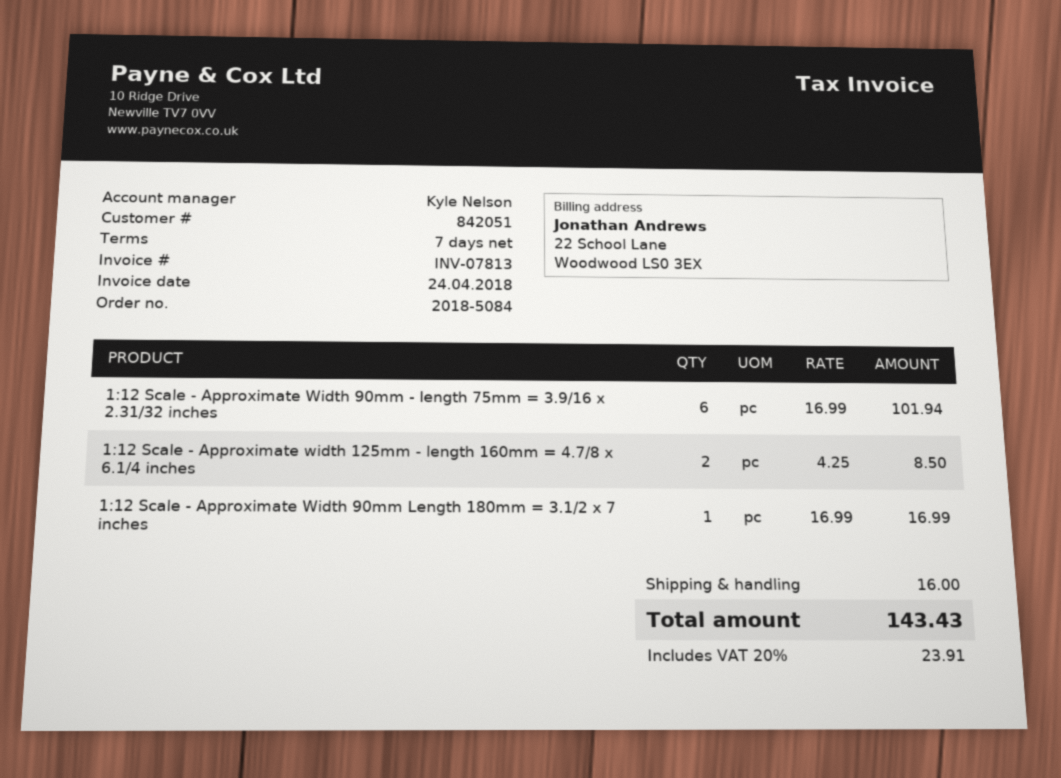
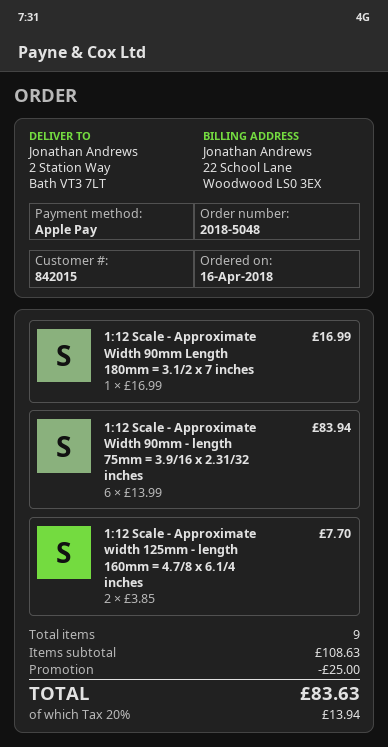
order number: 2018-5084 -> 2018-5048
customer number: 842051 -> 842015
1:12 Scale - Approximate Width 90mm - length 75mm = 3.9/16 x 2.31/32 inches: 6 x 16.99 = 101.94 -> 6 x 13.99 = 83.94
1:12 Scale - Approximate width 125mm - length 160mm = 4.7/8 x 6.1/4 inches: 2 x 4.25 = 8.50 -> 2 x 3.85 = 7.70
discount: none -> 25.00
shipping: 16.00 -> none
tax: 20% = 23.91 -> 20% = 13.94
total: 143.43 -> 83.63

